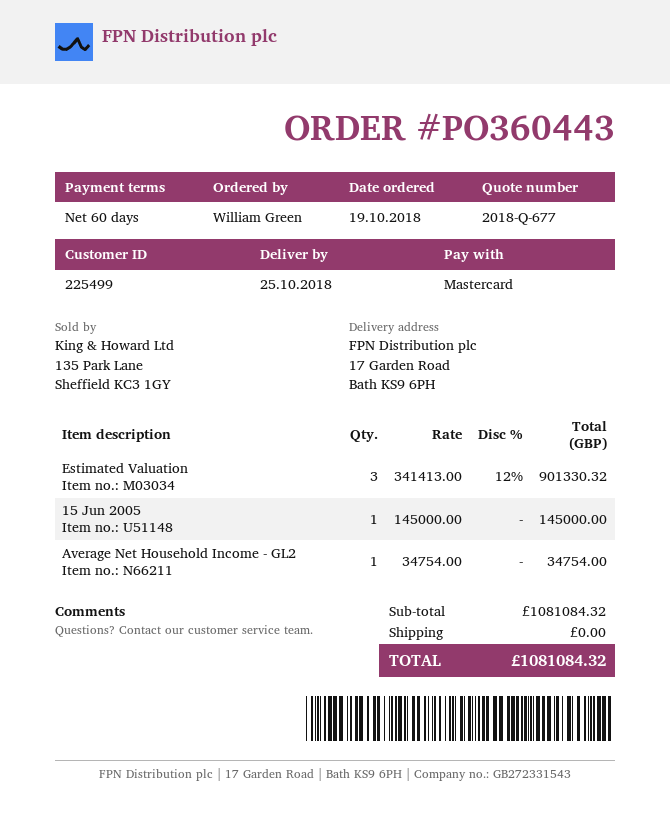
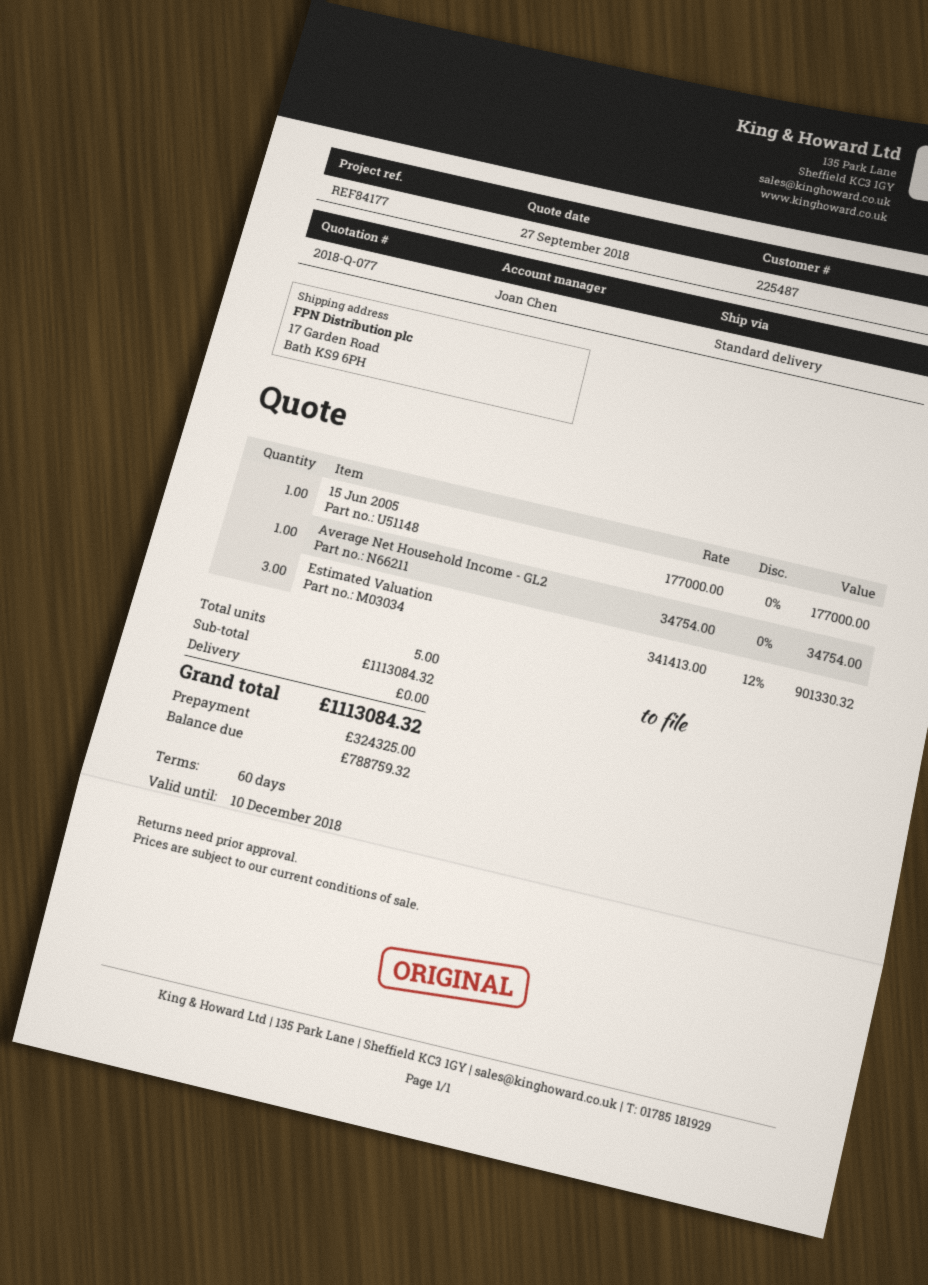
quote number: 2018-Q-677 -> 2018-Q-077
customer number: 225499 -> 225487
15 Jun 2005: 1 x 145000.00 = 145000.00 -> 1 x 177000.00 = 177000.00
subtotal: 1081084.32 -> 1113084.32
total: 1081084.32 -> 1113084.32

